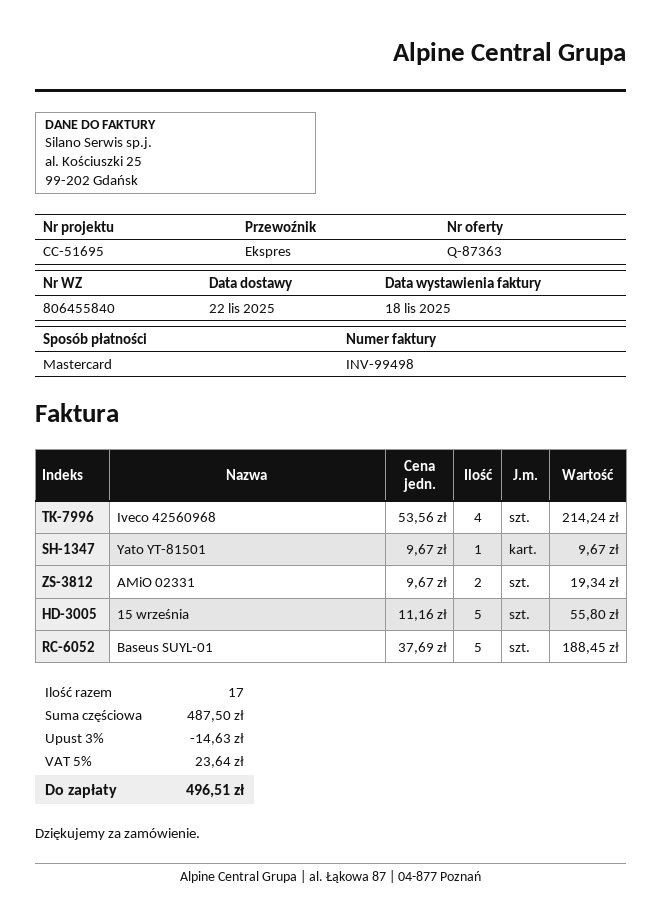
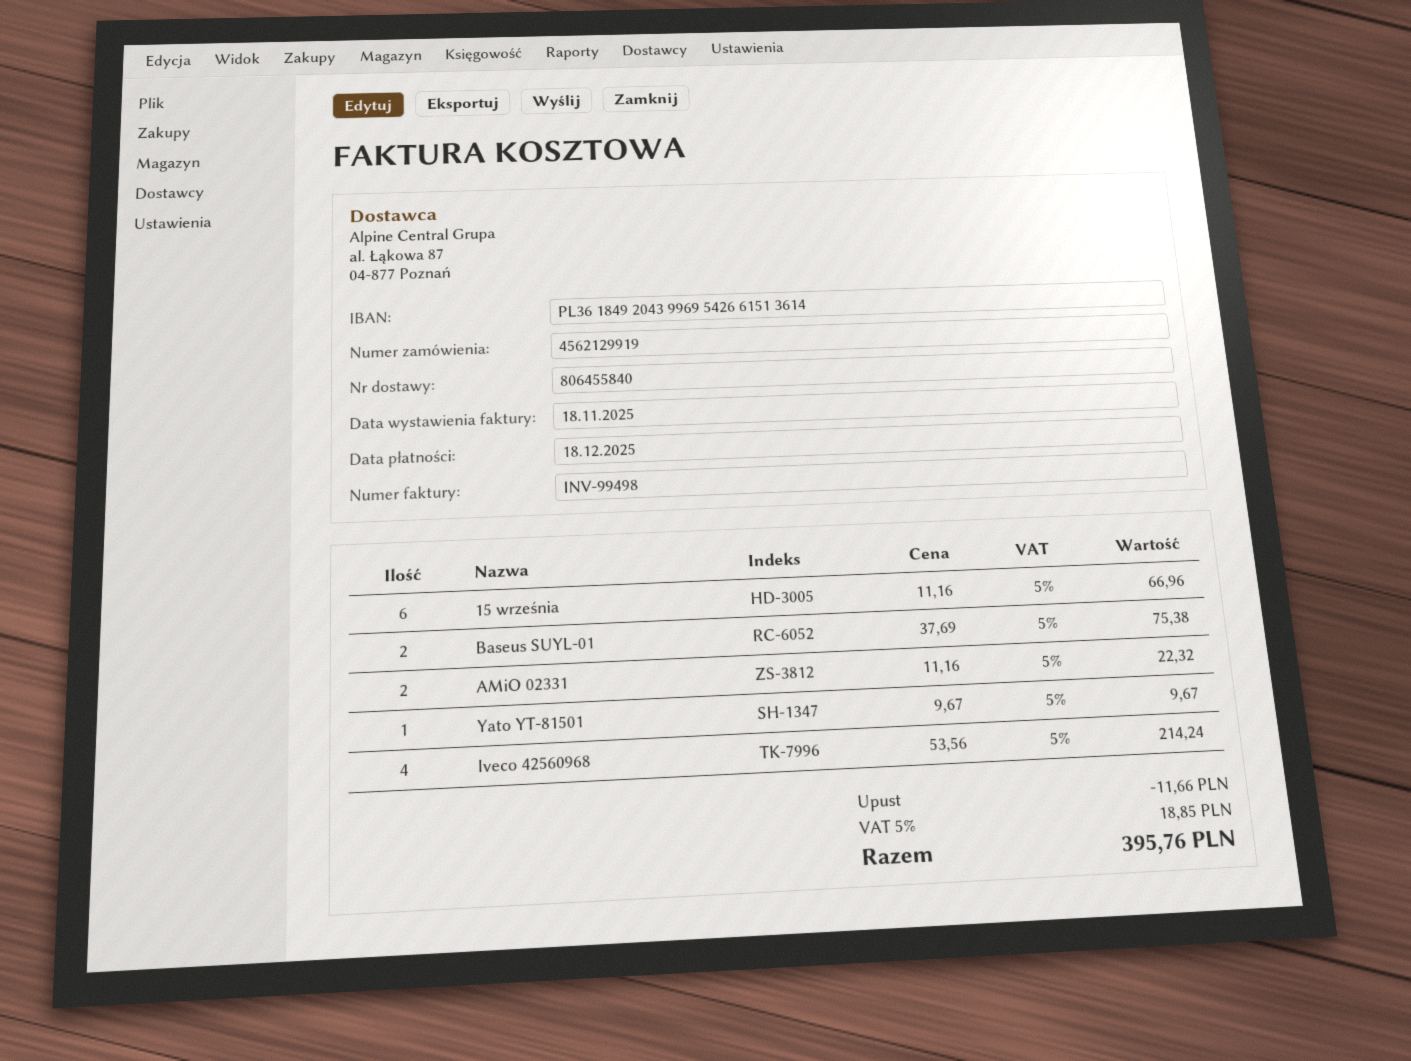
AMiO 02331: 2 x 9.67 = 19.34 -> 2 x 11.16 = 22.32
15 września: 5 x 11.16 = 55.80 -> 6 x 11.16 = 66.96
Baseus SUYL-01: 5 x 37.69 = 188.45 -> 2 x 37.69 = 75.38
discount: 14.63 -> 11.66
tax: 5% = 23.64 -> 5% = 18.85
total: 496.51 -> 395.76

